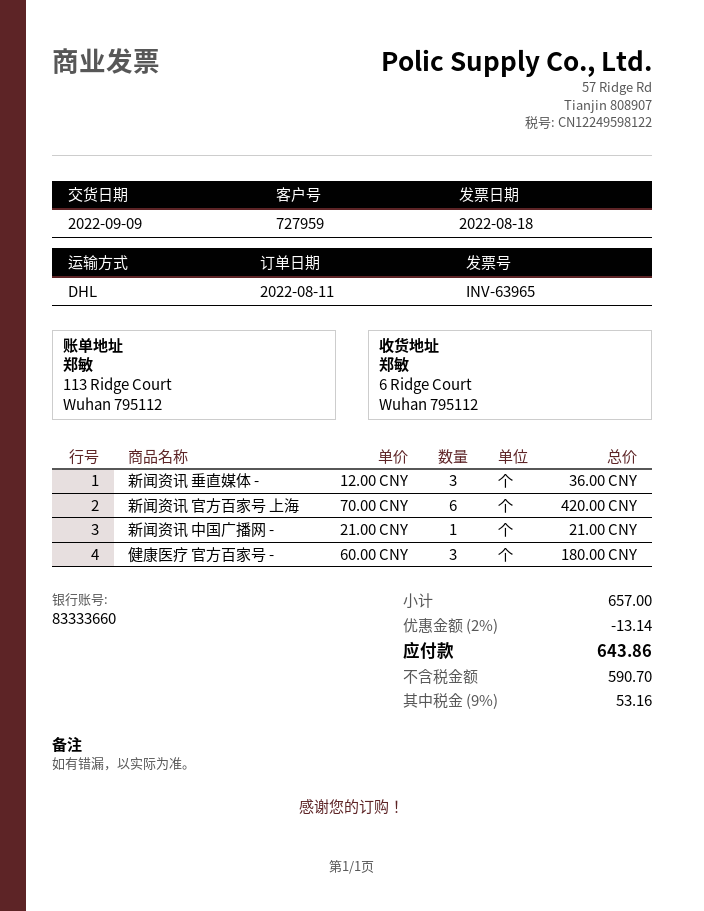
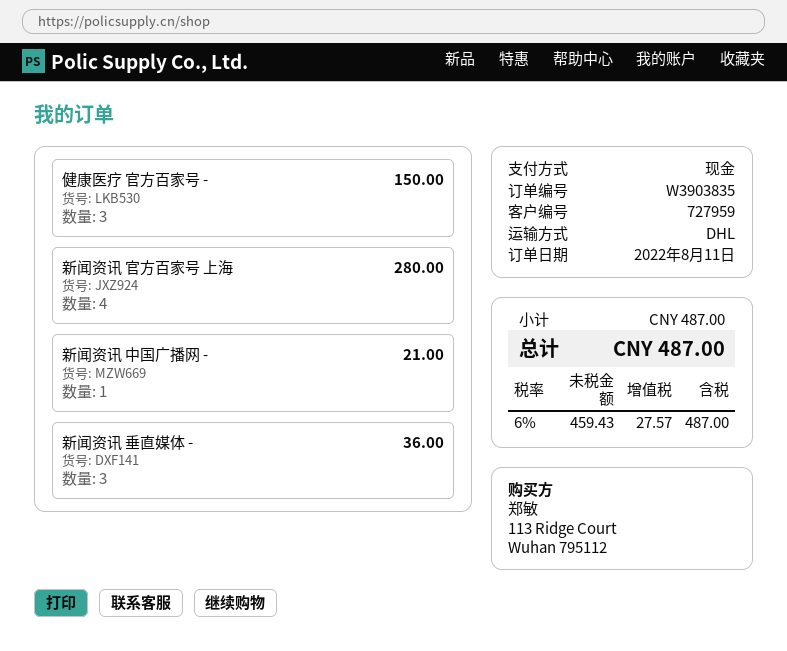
新闻资讯 官方百家号 上海: 6 for 420.00 -> 4 for 280.00
健康医疗 官方百家号 -: 3 for 180.00 -> 3 for 150.00
subtotal: 657.00 -> 487.00
discount: 2% = 13.14 -> none
net: 590.70 -> 459.43
tax: 9% = 53.16 -> 6% = 27.57
total: 643.86 -> 487.00

